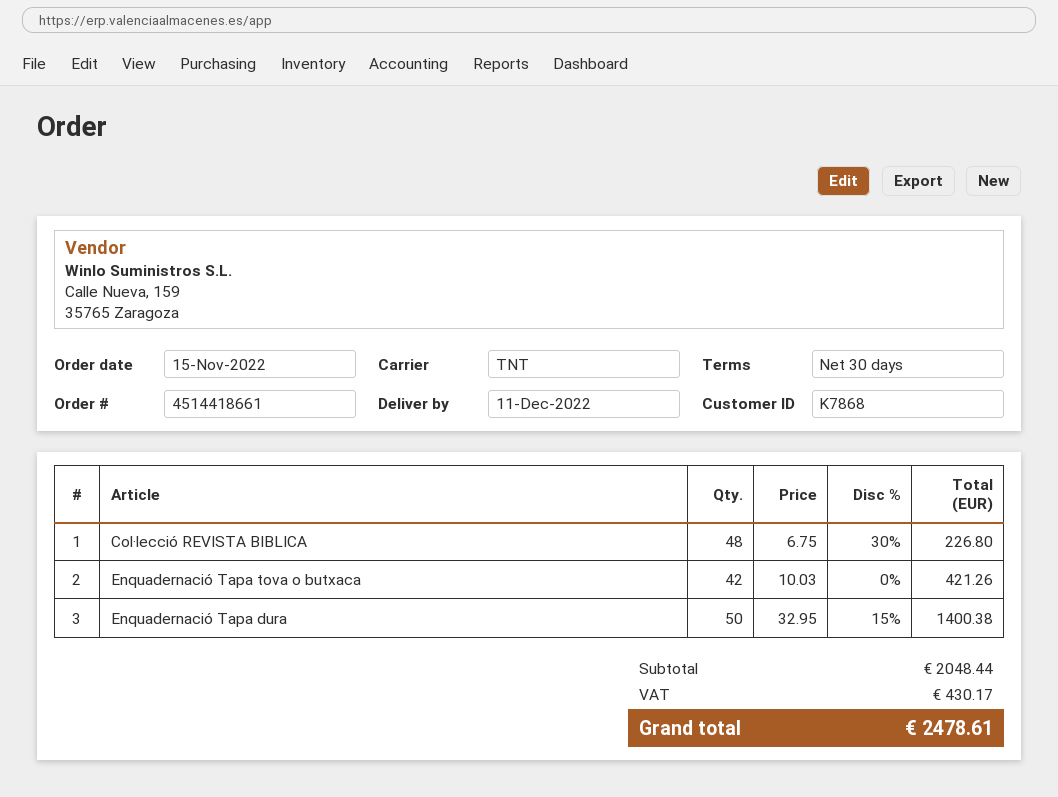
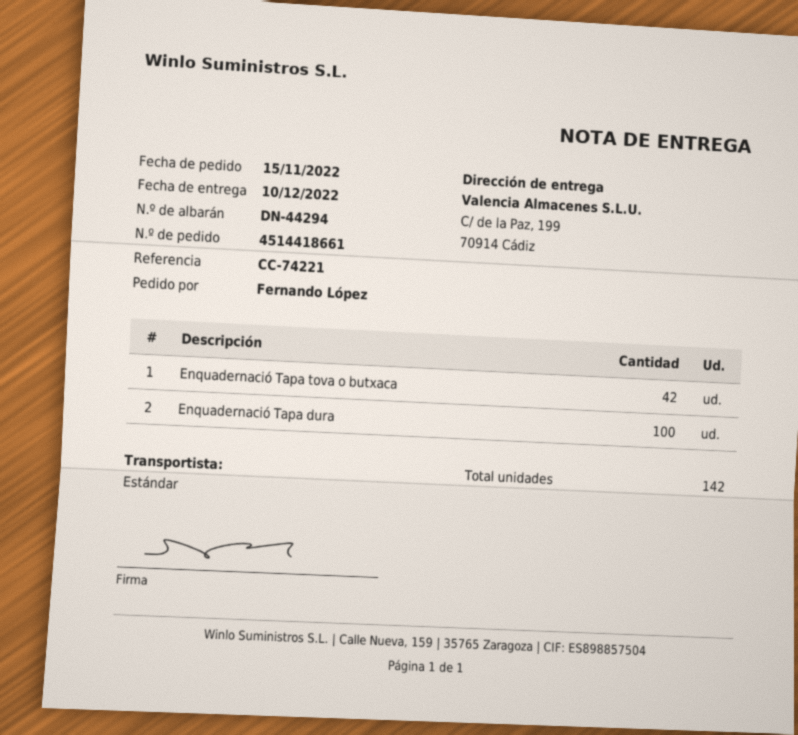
delivery date: 2022-12-11 -> 2022-12-10
shipping method: TNT -> standard
Col·lecció REVISTA BIBLICA: 48 -> none
Enquadernació Tapa dura: 50 -> 100

